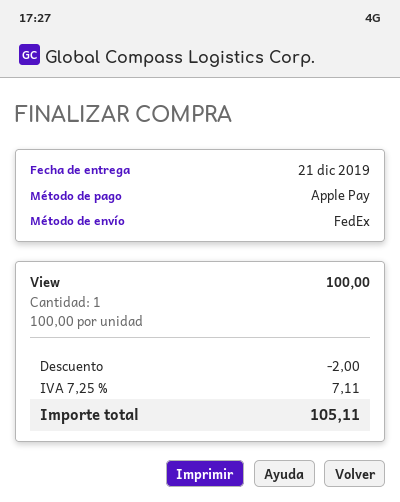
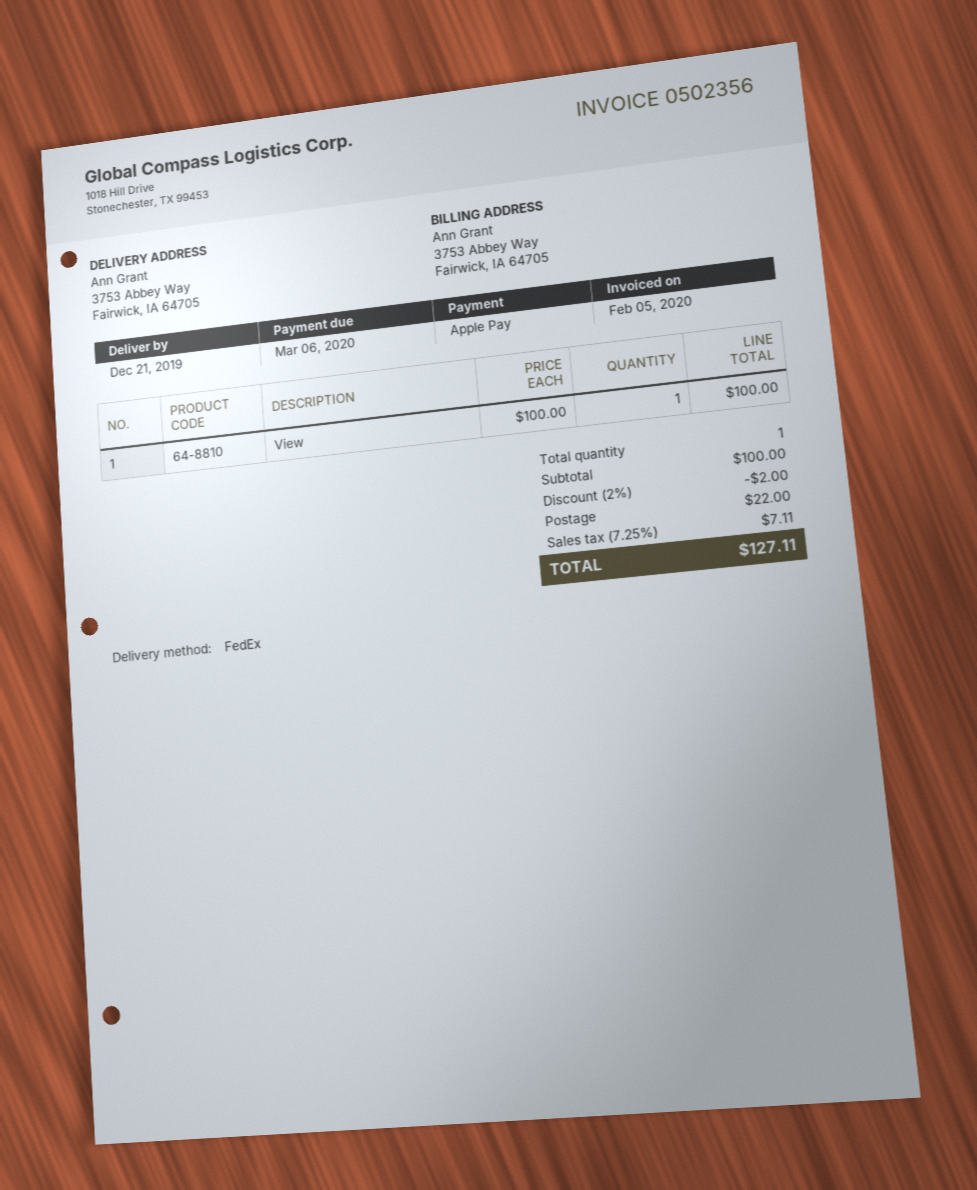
shipping: none -> 22.00
total: 105.11 -> 127.11

